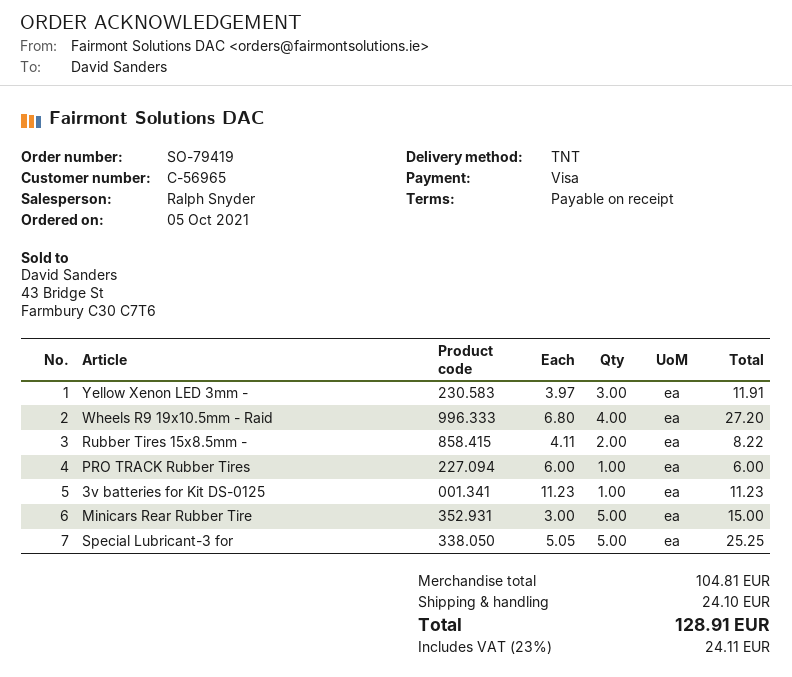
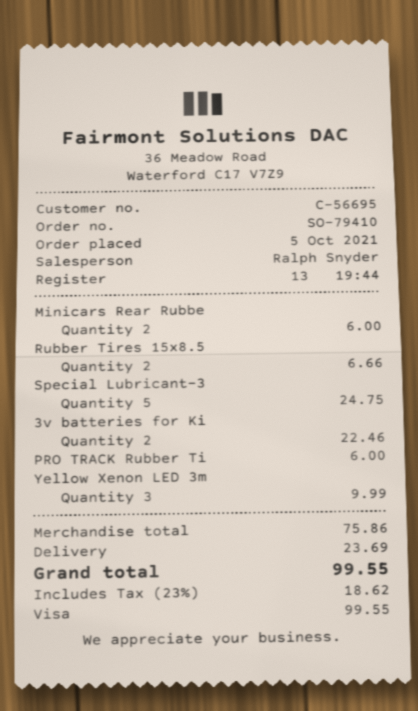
order number: SO-79419 -> SO-79410
customer number: C-56965 -> C-56695
Yellow Xenon LED 3mm -: 3 for 11.91 -> 3 for 9.99
Wheels R9 19x10.5mm - Raid: 4 for 27.20 -> none
Rubber Tires 15x8.5mm -: 2 for 8.22 -> 2 for 6.66
3v batteries for Kit DS-0125: 1 for 11.23 -> 2 for 22.46
Minicars Rear Rubber Tire: 5 for 15.00 -> 2 for 6.00
Special Lubricant-3 for: 5 for 25.25 -> 5 for 24.75
subtotal: 104.81 -> 75.86
shipping: 24.10 -> 23.69
tax: 23% = 24.11 -> 23% = 18.62
total: 128.91 -> 99.55

